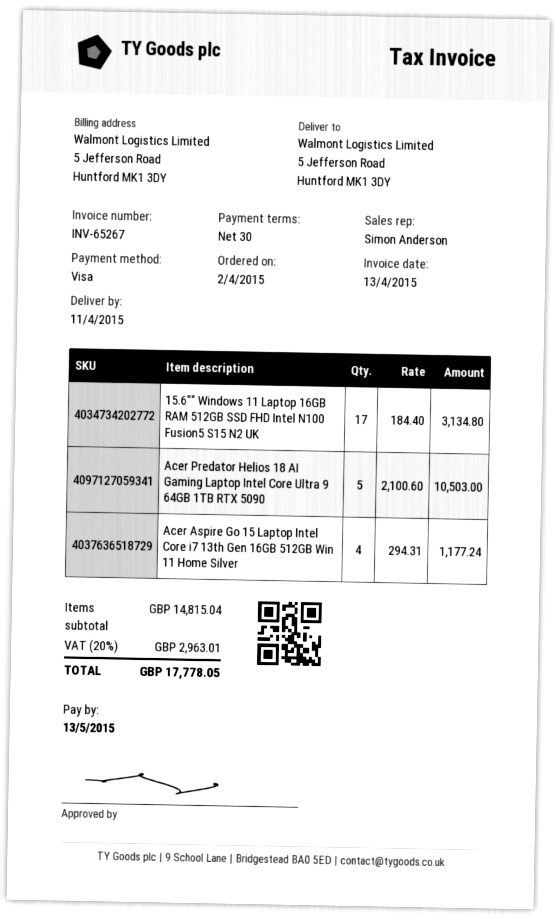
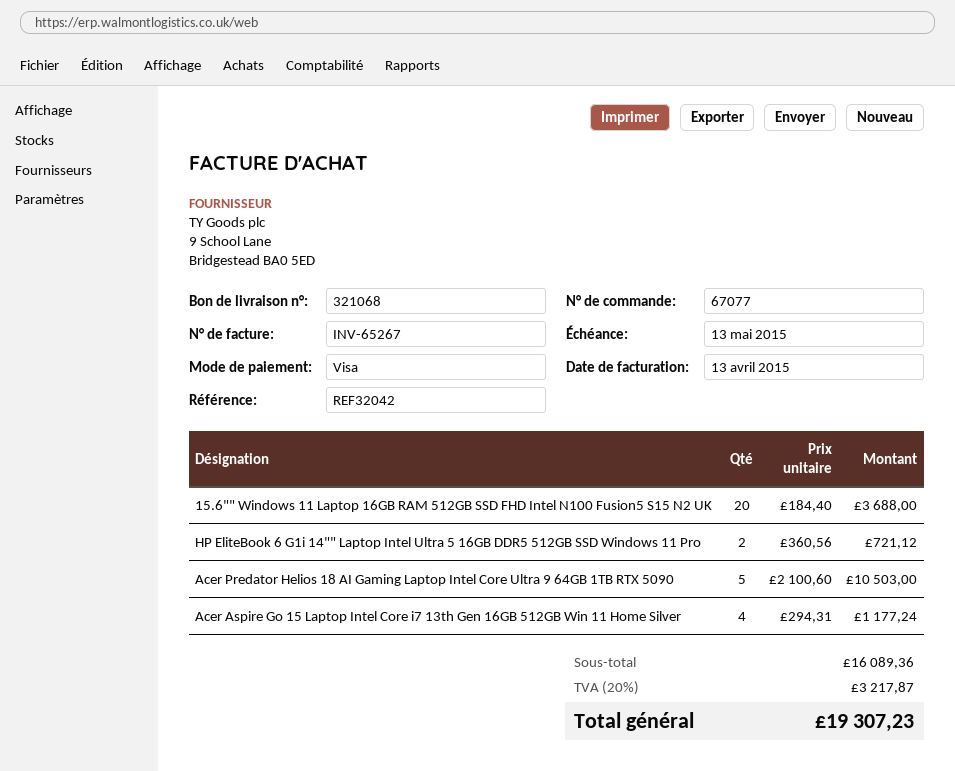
15.6"" Windows 11 Laptop 16GB RAM 512GB SSD FHD Intel N100 Fusion5 S15 N2 UK: 17 x 184.40 = 3134.80 -> 20 x 184.40 = 3688.00
HP EliteBook 6 G1i 14"" Laptop Intel Ultra 5 16GB DDR5 512GB SSD Windows 11 Pro: none -> 2 x 360.56 = 721.12
subtotal: 14815.04 -> 16089.36
tax: 20% = 2963.01 -> 20% = 3217.87
total: 17778.05 -> 19307.23

